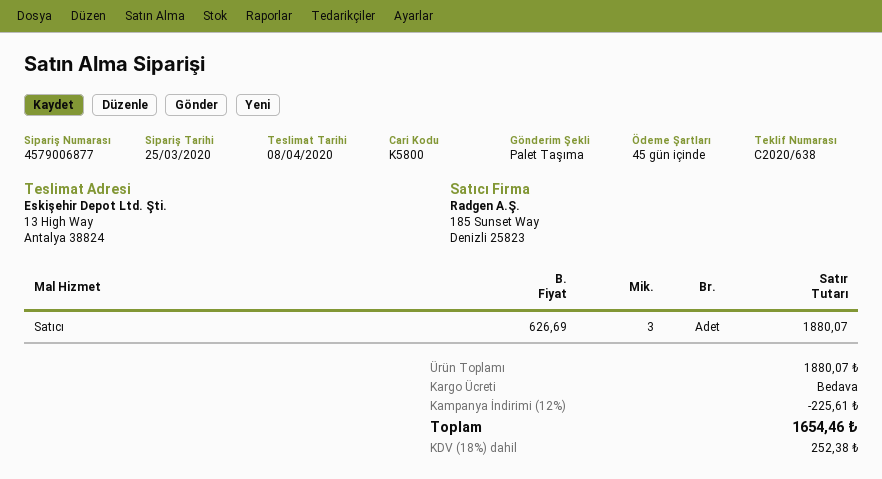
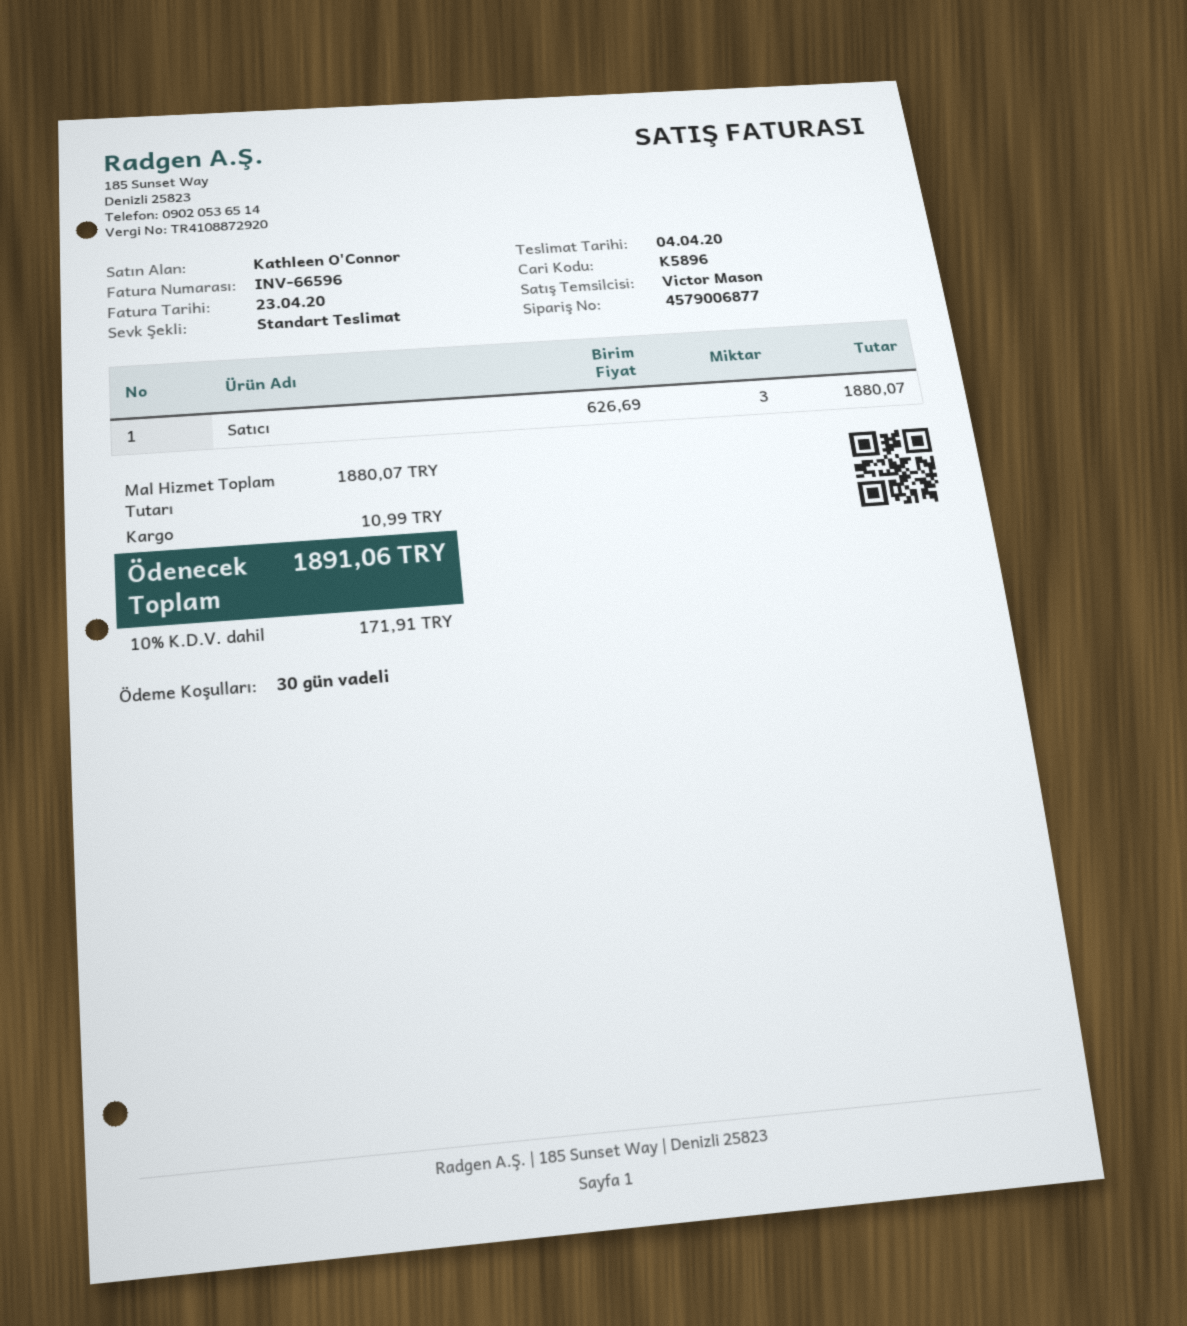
delivery date: 2020-04-08 -> 2020-04-04
payment terms: 45 days -> 30 days
customer number: K5800 -> K5896
shipping method: pallet freight -> standard
discount: 12% = 225.61 -> none
shipping: 0.00 -> 10.99
tax: 18% = 252.38 -> 10% = 171.91
total: 1654.46 -> 1891.06

